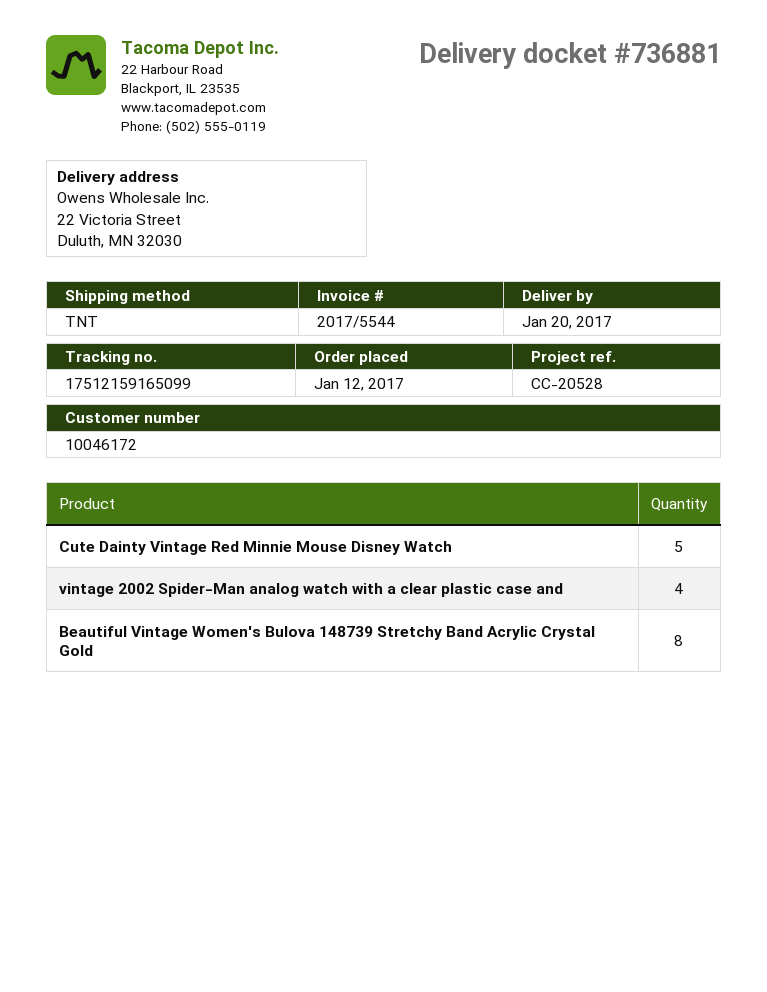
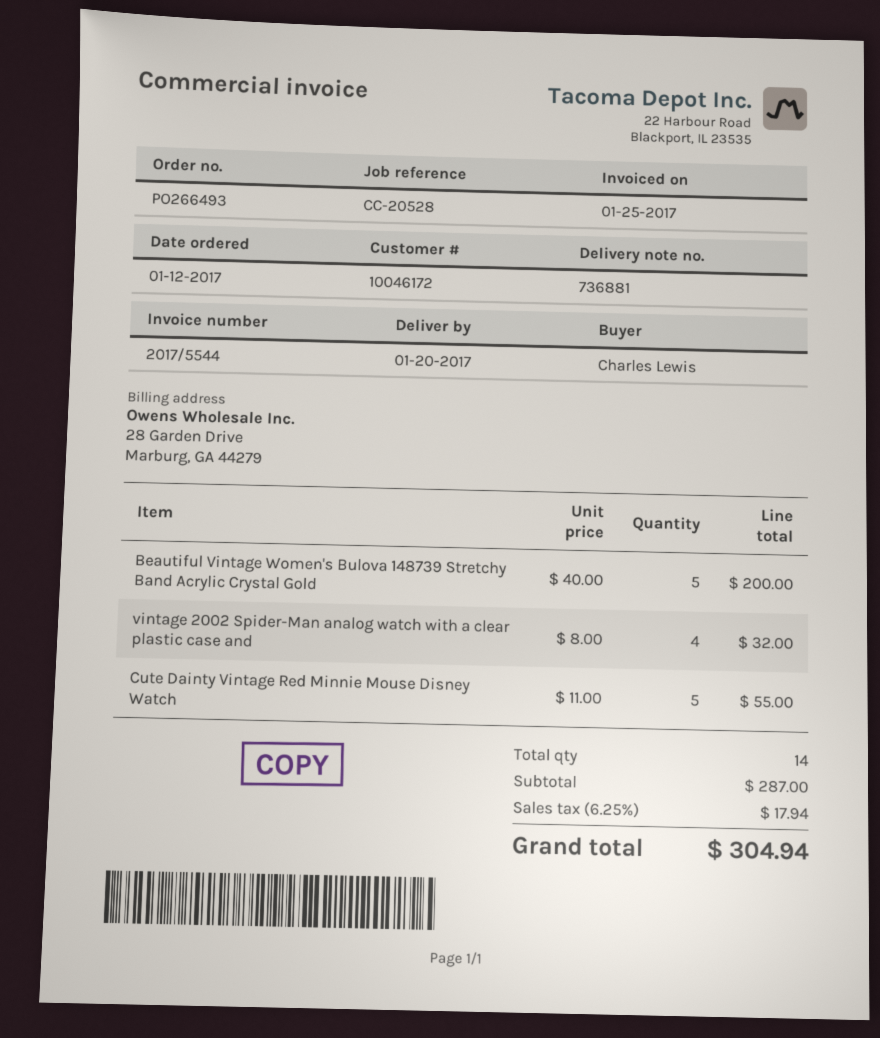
Beautiful Vintage Women's Bulova 148739 Stretchy Band Acrylic Crystal Gold: 8 -> 5

